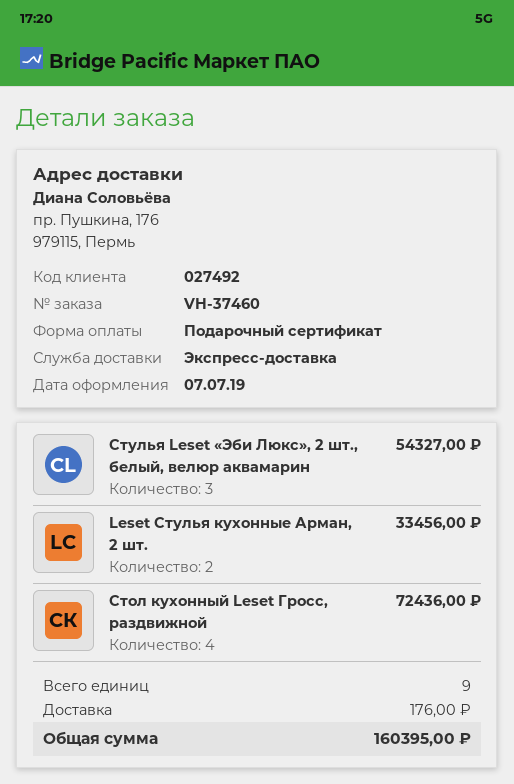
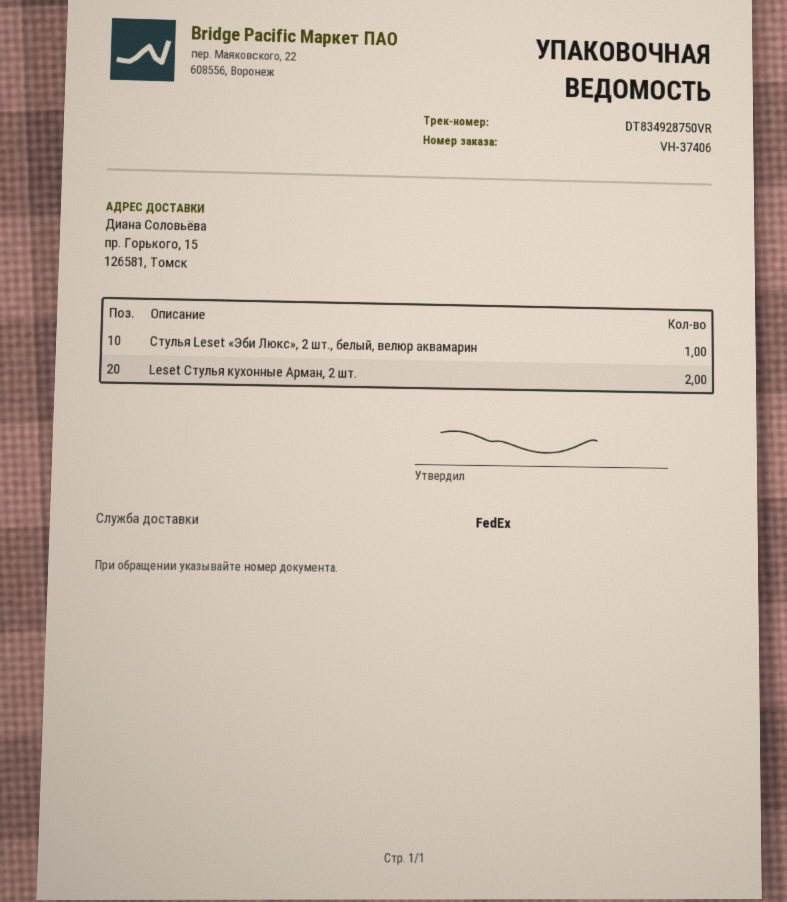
order number: VH-37460 -> VH-37406
shipping method: express -> FedEx
ship to: пр. Пушкина, 176, 979115, Пермь -> пр. Горького, 15, 126581, Томск
Стулья Leset «Эби Люкс», 2 шт., белый, велюр аквамарин: 3 -> 1
Стол кухонный Leset Гросс, раздвижной: 4 -> none

